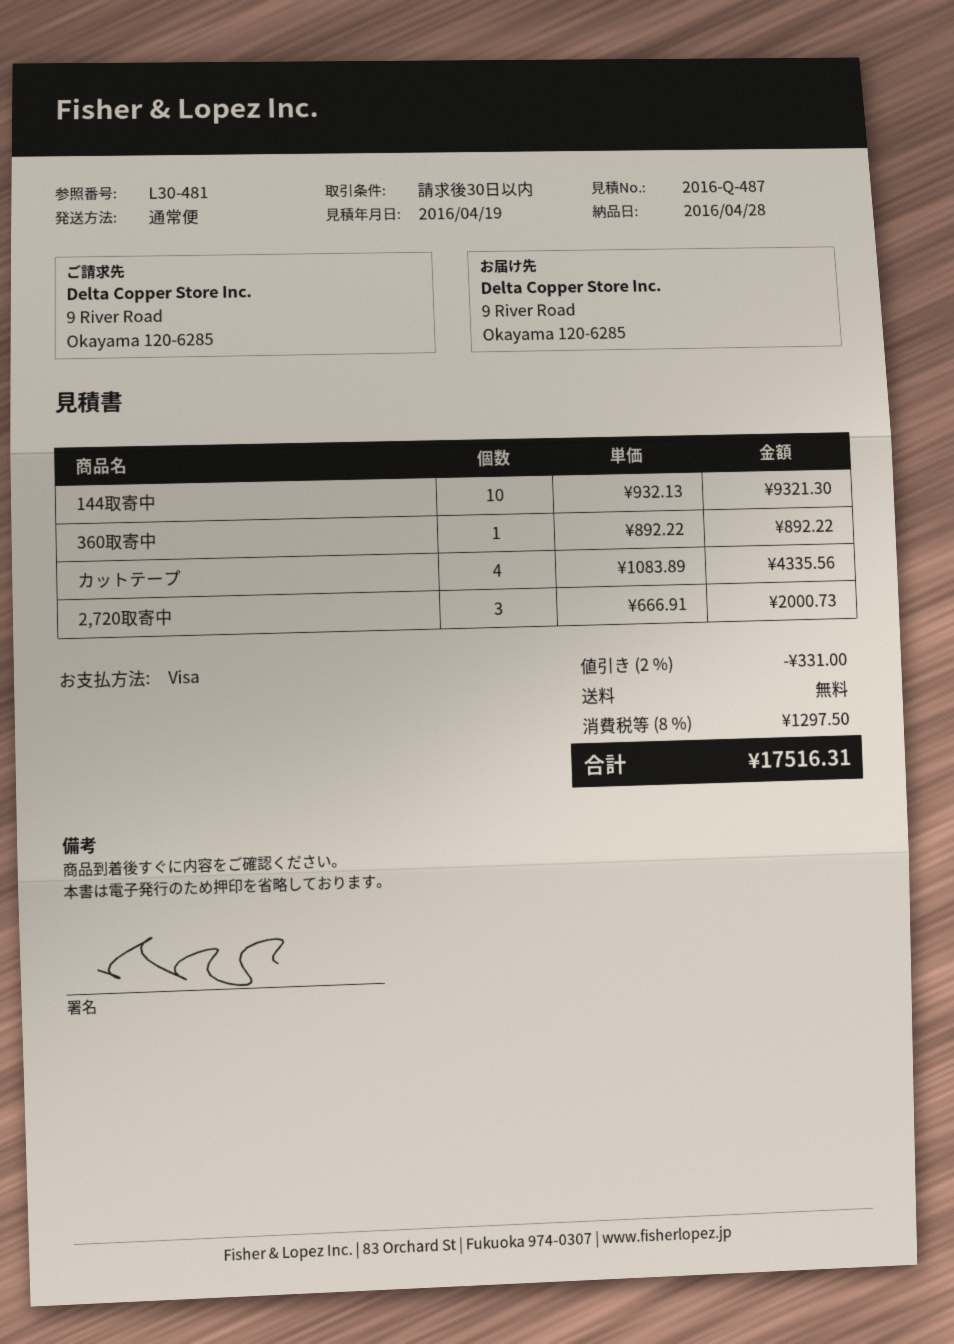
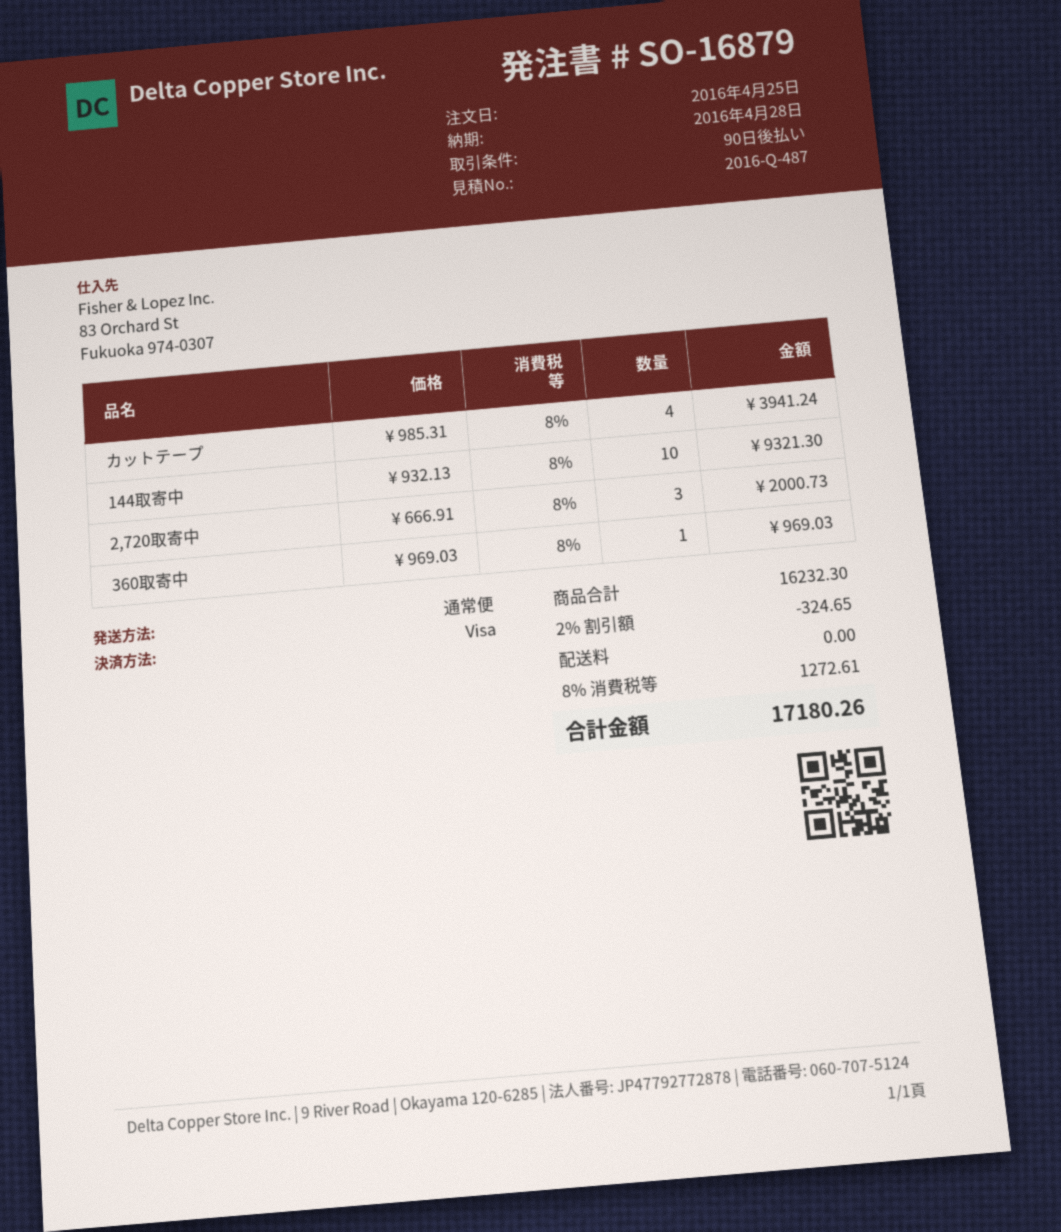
payment terms: 30 days -> 90 days
360取寄中: 1 x 892.22 = 892.22 -> 1 x 969.03 = 969.03
カットテープ: 4 x 1083.89 = 4335.56 -> 4 x 985.31 = 3941.24
discount: 2% = 331.00 -> 2% = 324.65
tax: 8% = 1297.50 -> 8% = 1272.61
total: 17516.31 -> 17180.26

